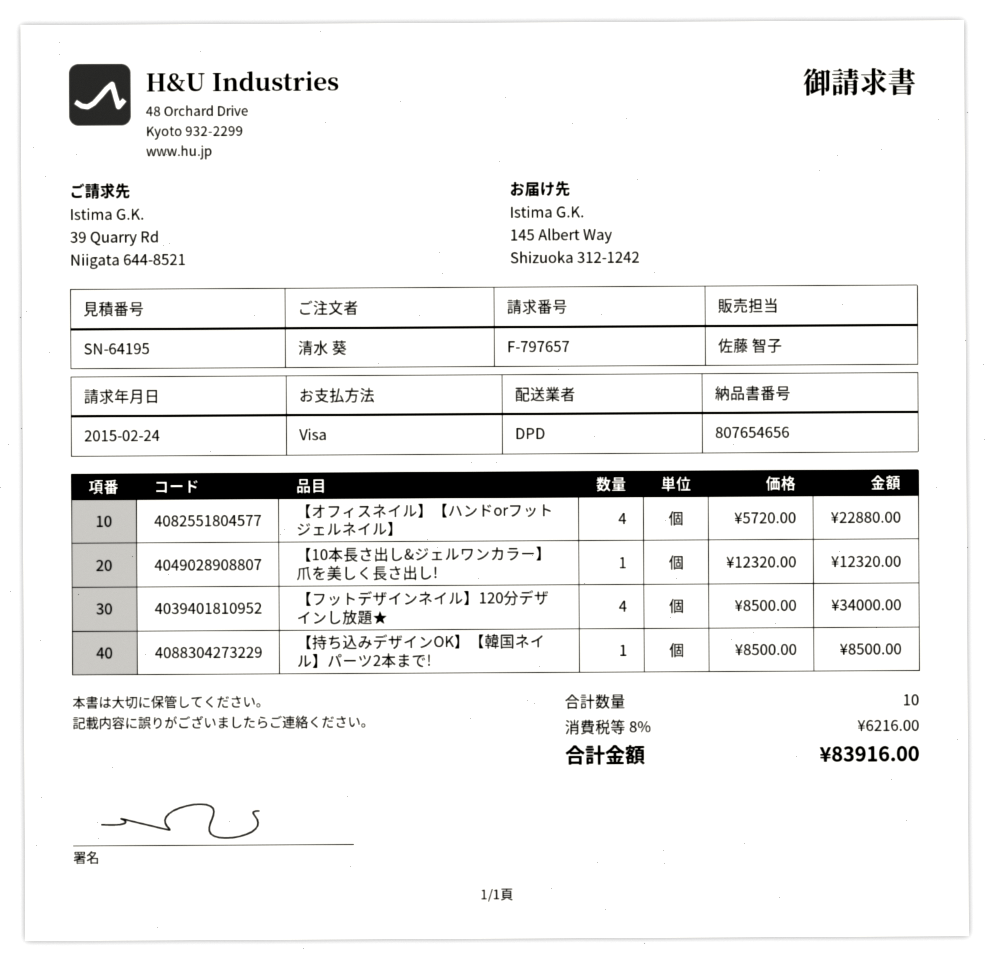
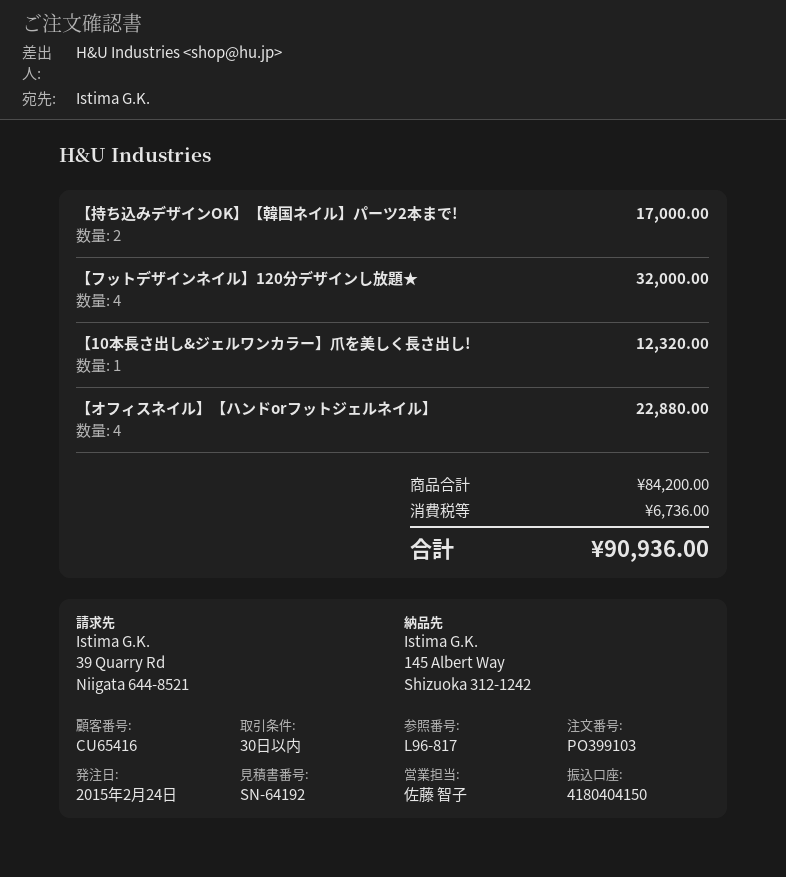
quote number: SN-64195 -> SN-64192
【フットデザインネイル】120分デザインし放題★: 4 for 34000.00 -> 4 for 32000.00
【持ち込みデザインOK】【韓国ネイル】パーツ2本まで!: 1 for 8500.00 -> 2 for 17000.00
tax: 6216.00 -> 6736.00
total: 83916.00 -> 90936.00

